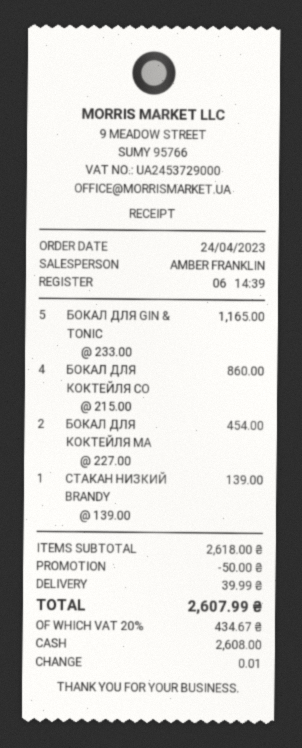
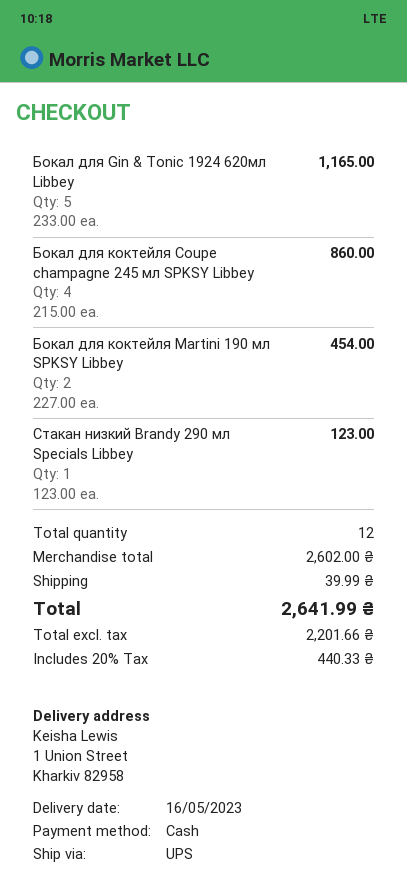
СТАКАН НИЗКИЙ BRANDY: 1 x 139.00 = 139.00 -> 1 x 123.00 = 123.00
subtotal: 2618.00 -> 2602.00
discount: 50.00 -> none
tax: 20% = 434.67 -> 20% = 440.33
total: 2607.99 -> 2641.99

